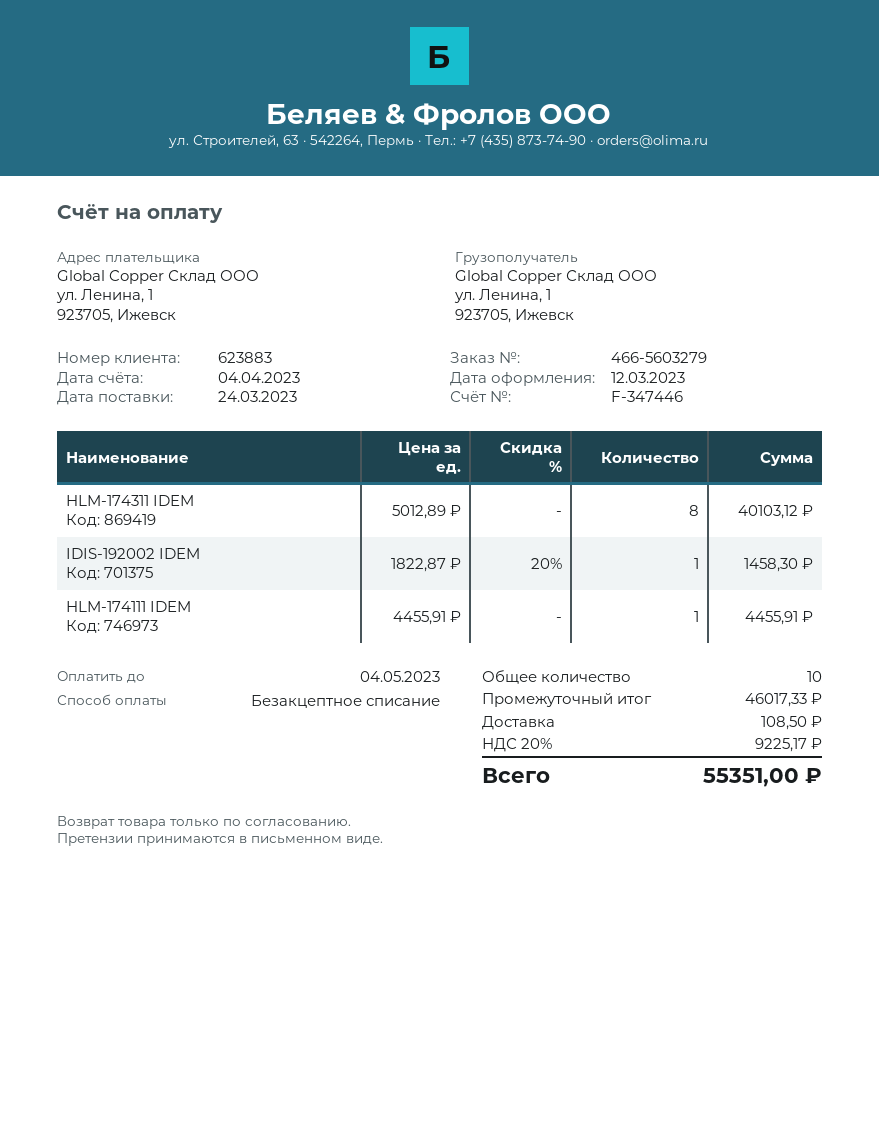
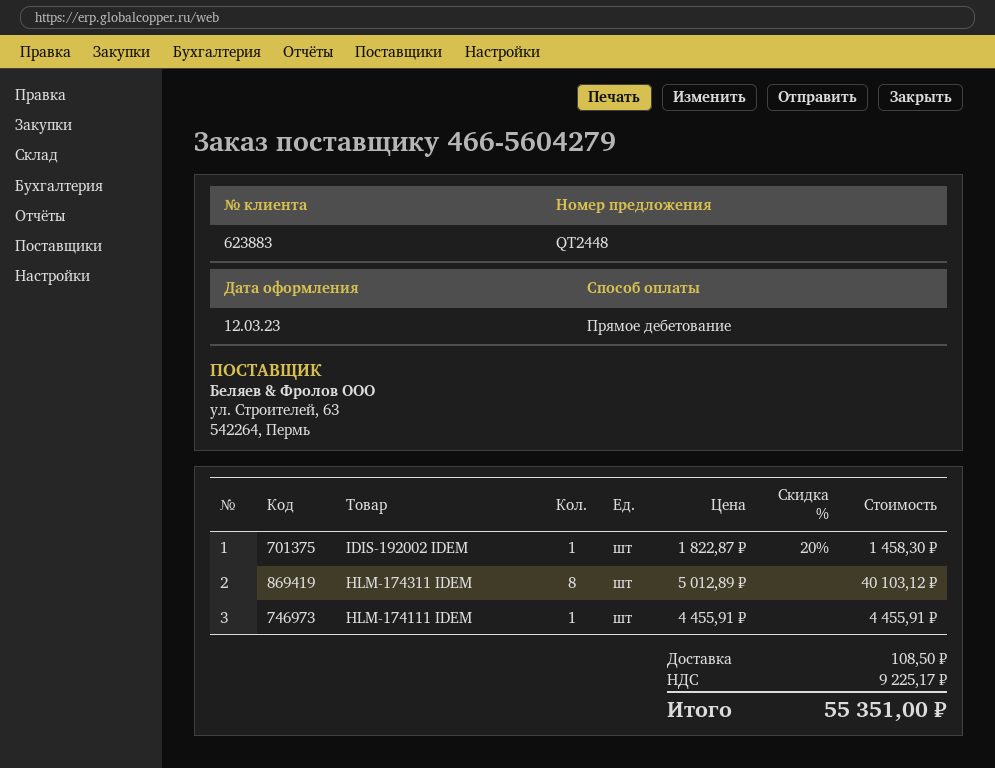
order number: 466-5603279 -> 466-5604279

